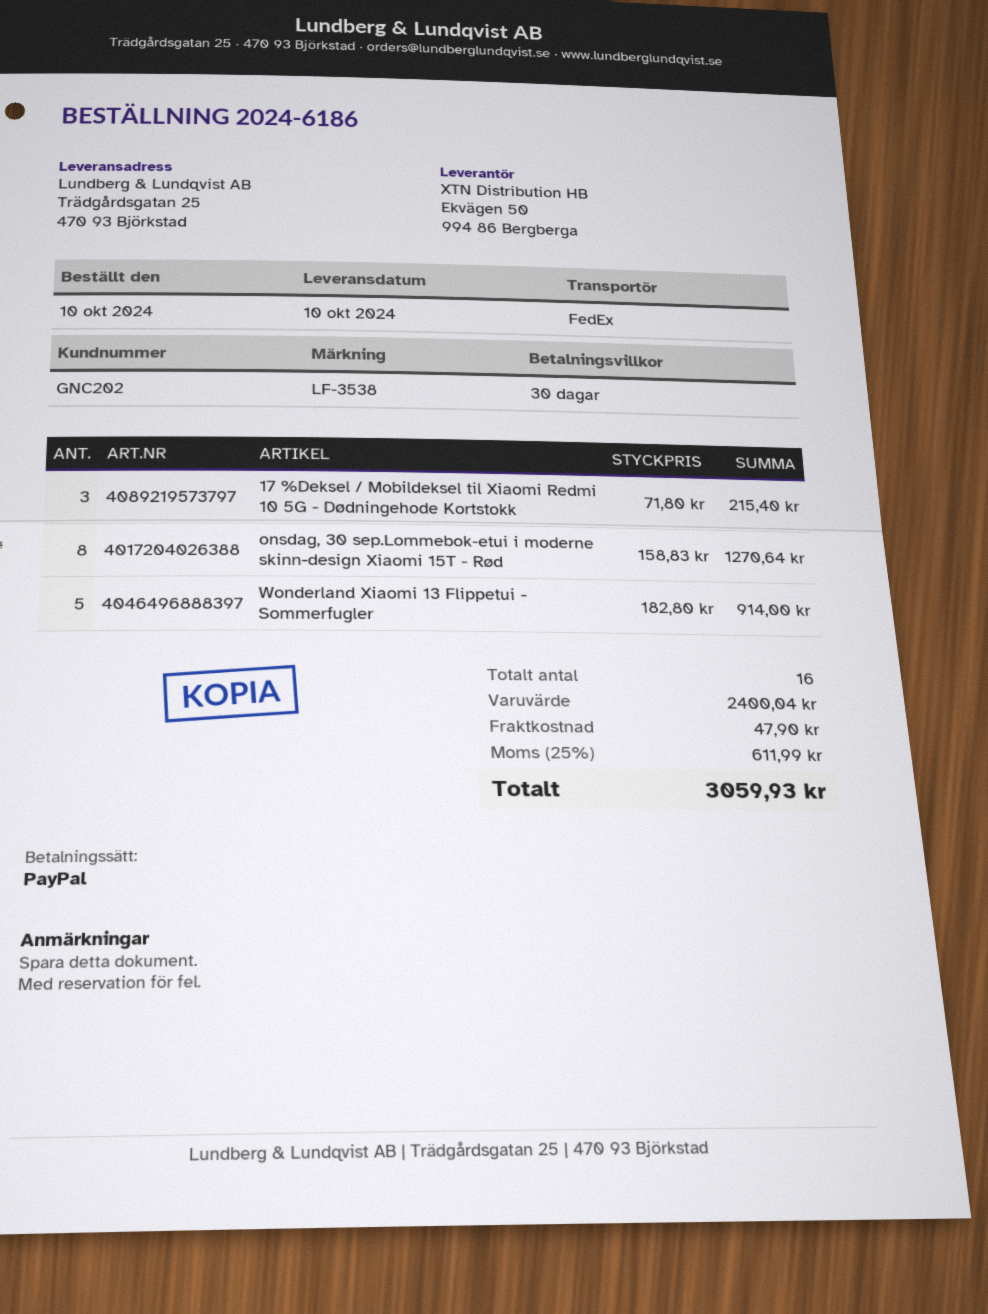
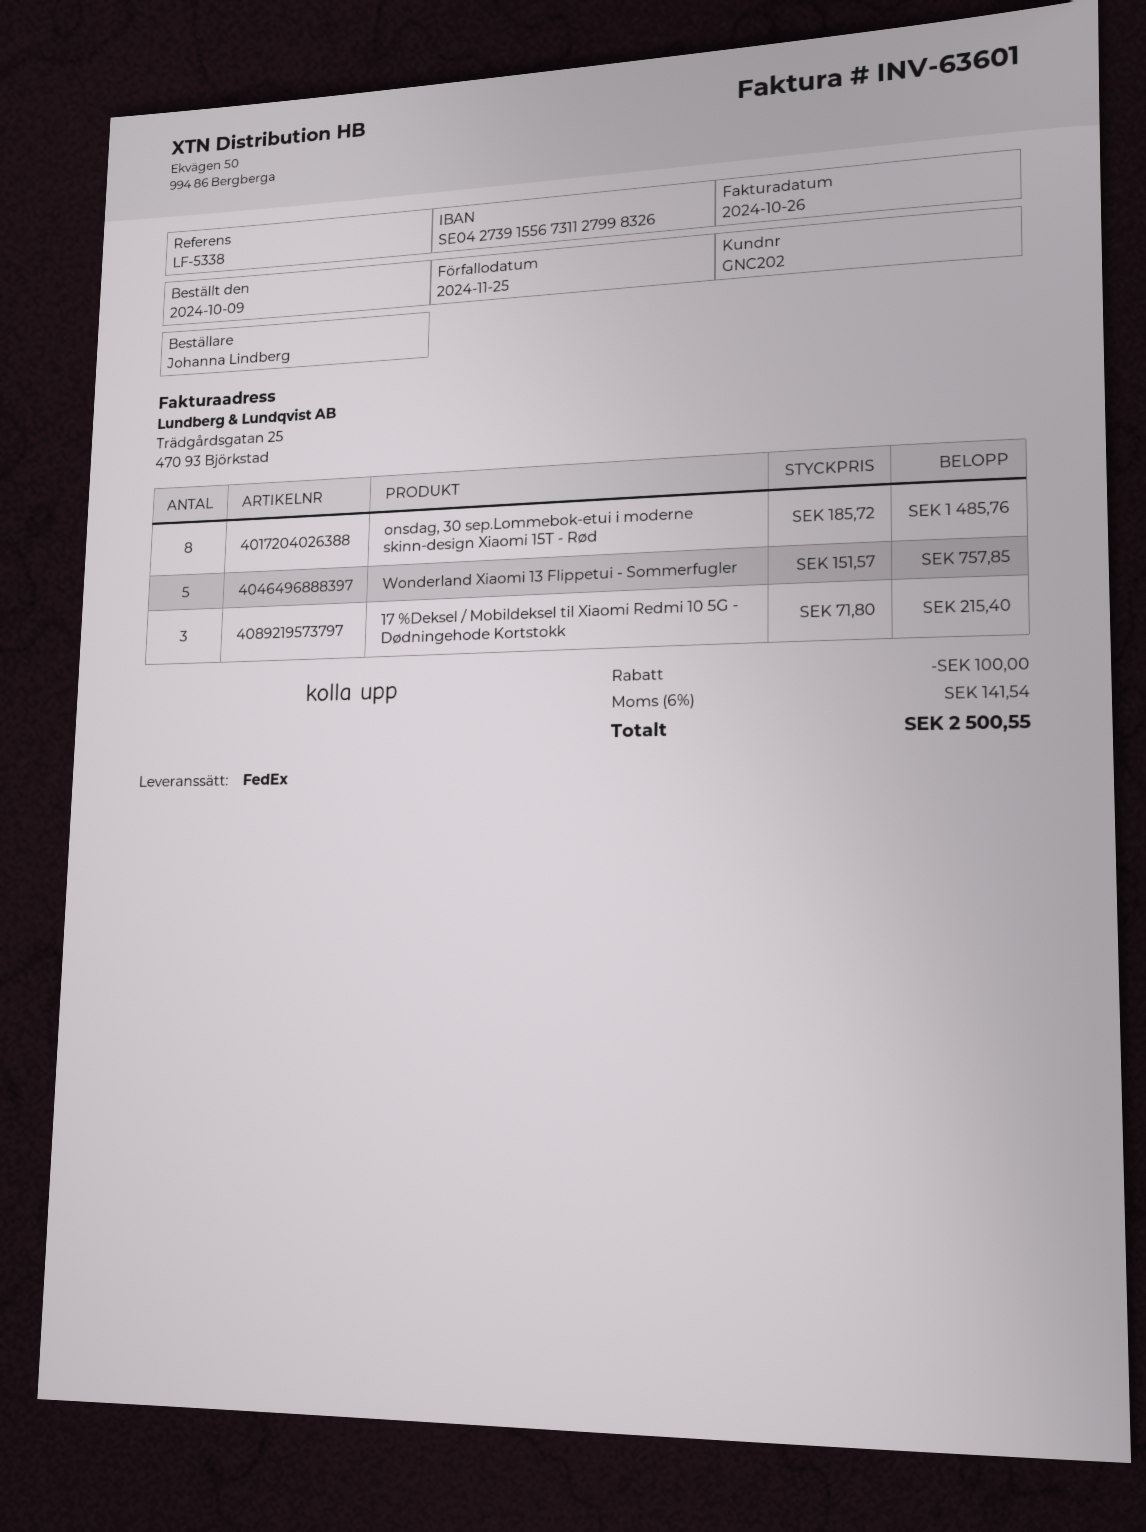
order date: 2024-10-10 -> 2024-10-09
reference: LF-3538 -> LF-5338
onsdag, 30 sep.Lommebok-etui i moderne skinn-design Xiaomi 15T - Rød: 8 x 158.83 = 1270.64 -> 8 x 185.72 = 1485.76
Wonderland Xiaomi 13 Flippetui - Sommerfugler: 5 x 182.80 = 914.00 -> 5 x 151.57 = 757.85
discount: none -> 100.00
shipping: 47.90 -> none
tax: 25% = 611.99 -> 6% = 141.54
total: 3059.93 -> 2500.55

